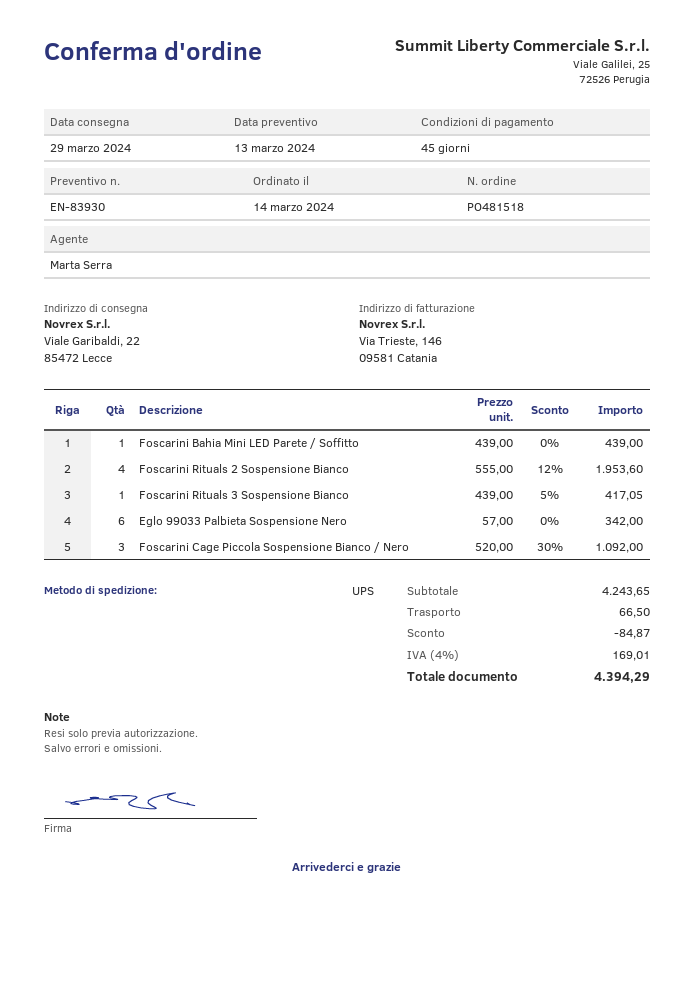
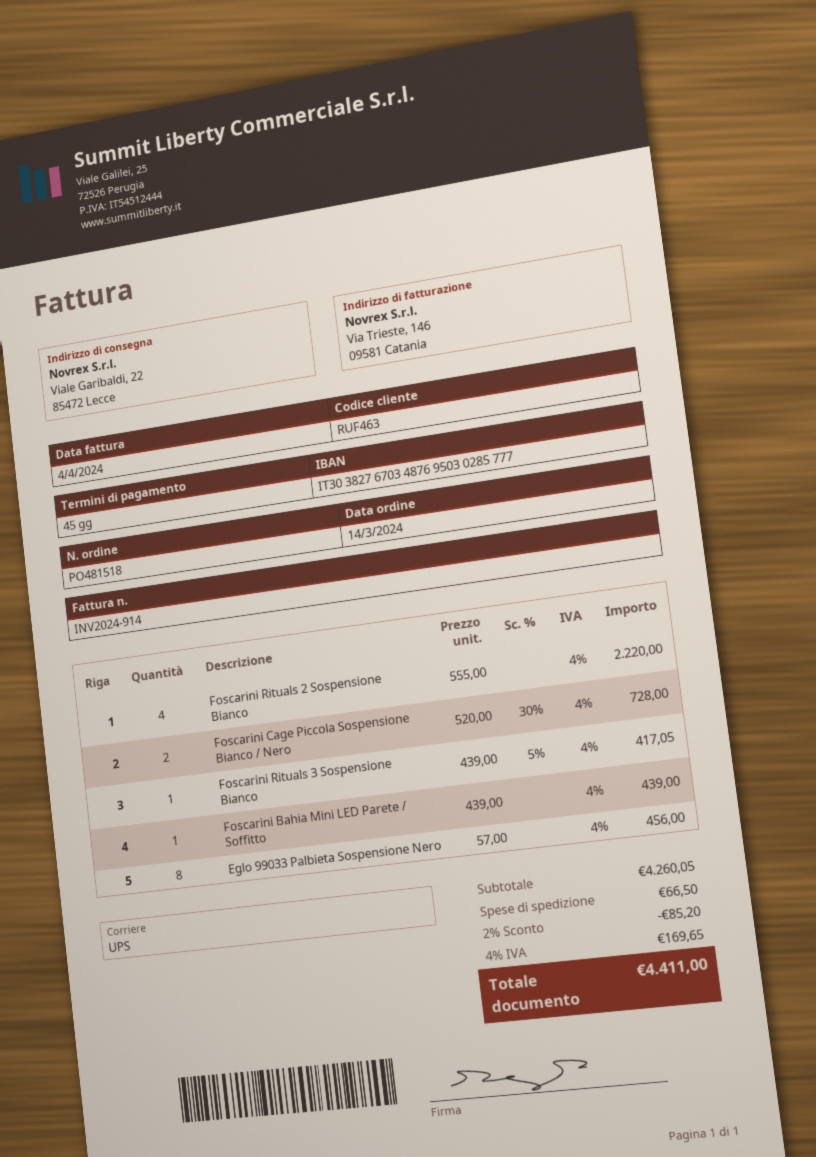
Foscarini Rituals 2 Sospensione Bianco: 4 x 555.00 - 12% = 1953.60 -> 4 x 555.00 = 2220.00
Eglo 99033 Palbieta Sospensione Nero: 6 x 57.00 = 342.00 -> 8 x 57.00 = 456.00
Foscarini Cage Piccola Sospensione Bianco / Nero: 3 x 520.00 - 30% = 1092.00 -> 2 x 520.00 - 30% = 728.00
subtotal: 4243.65 -> 4260.05
discount: 84.87 -> 85.20
tax: 4% = 169.01 -> 4% = 169.65
total: 4394.29 -> 4411.00

